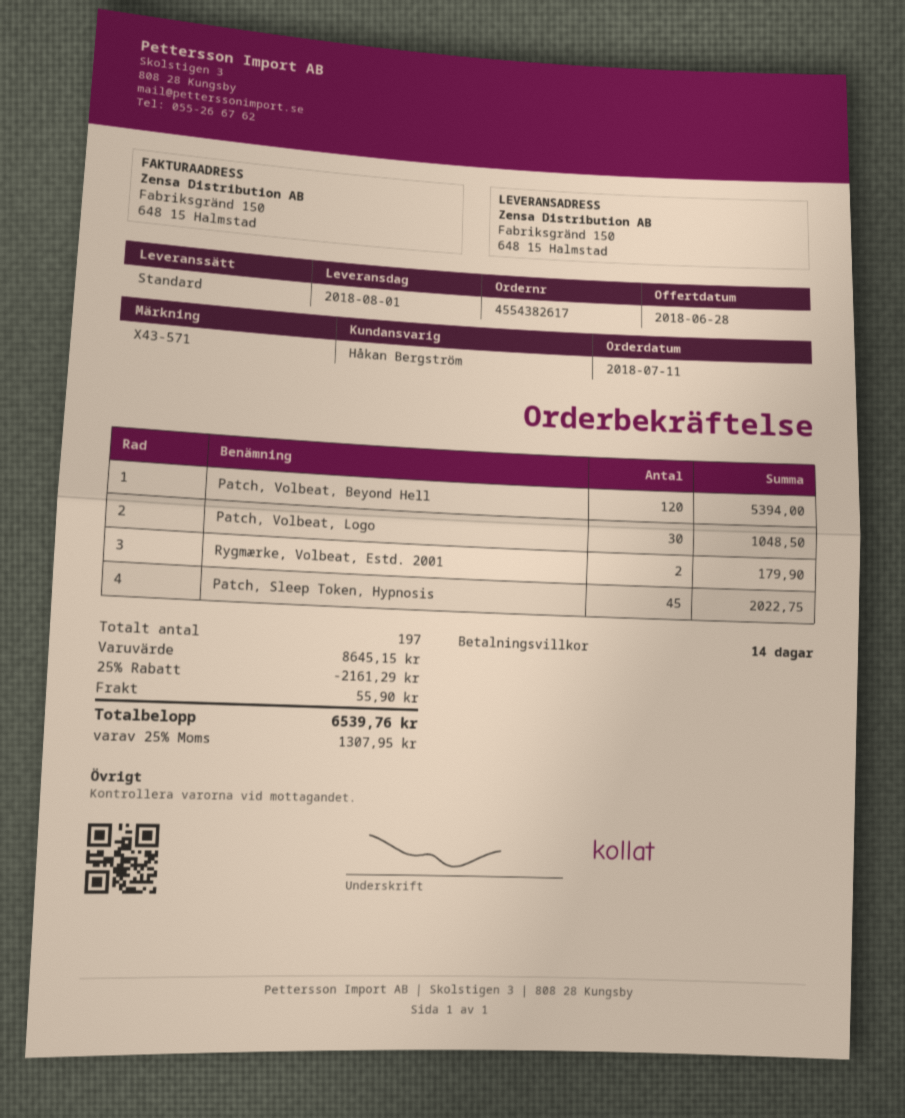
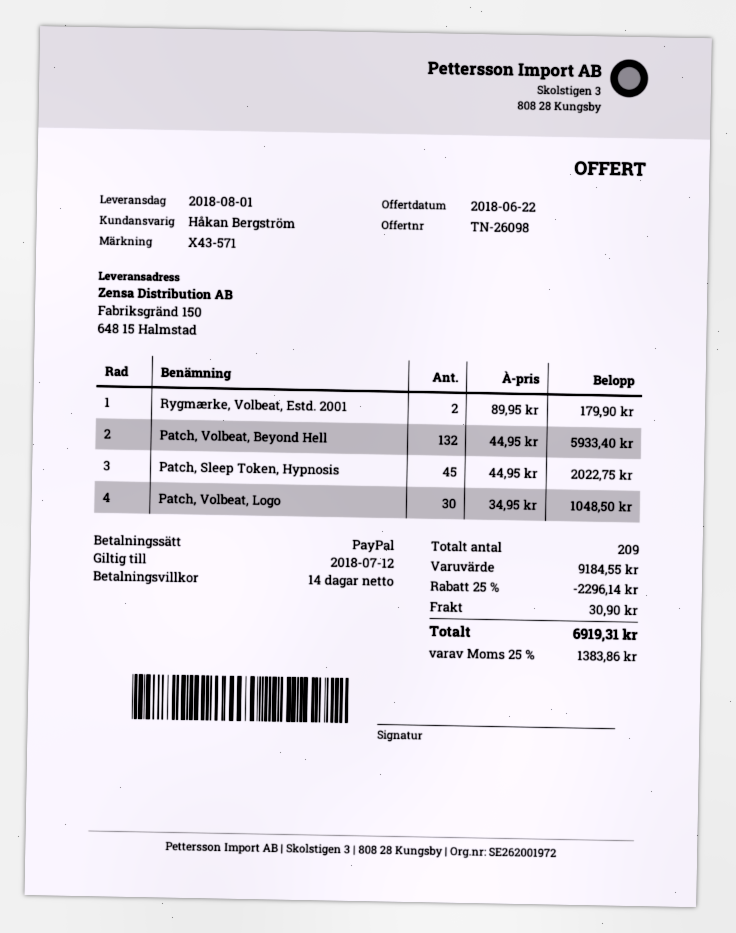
quote date: 2018-06-28 -> 2018-06-22
Patch, Volbeat, Beyond Hell: 120 for 5394.00 -> 132 for 5933.40
total quantity: 197 -> 209
subtotal: 8645.15 -> 9184.55
discount: 25% = 2161.29 -> 25% = 2296.14
shipping: 55.90 -> 30.90
tax: 25% = 1307.95 -> 25% = 1383.86
total: 6539.76 -> 6919.31

